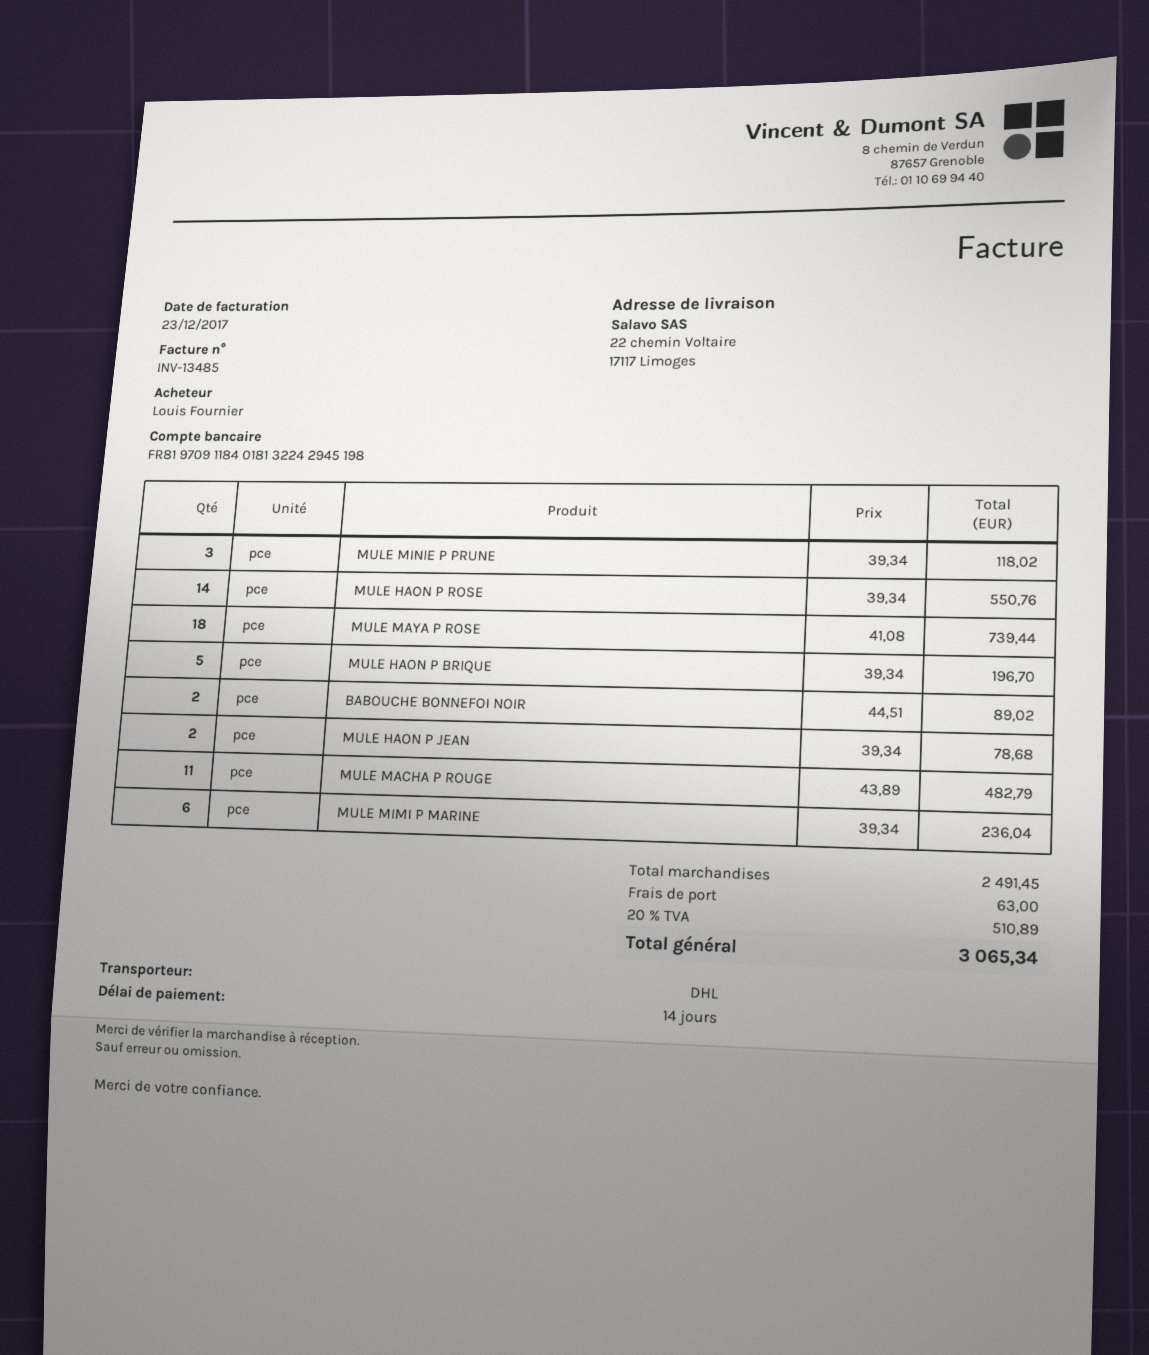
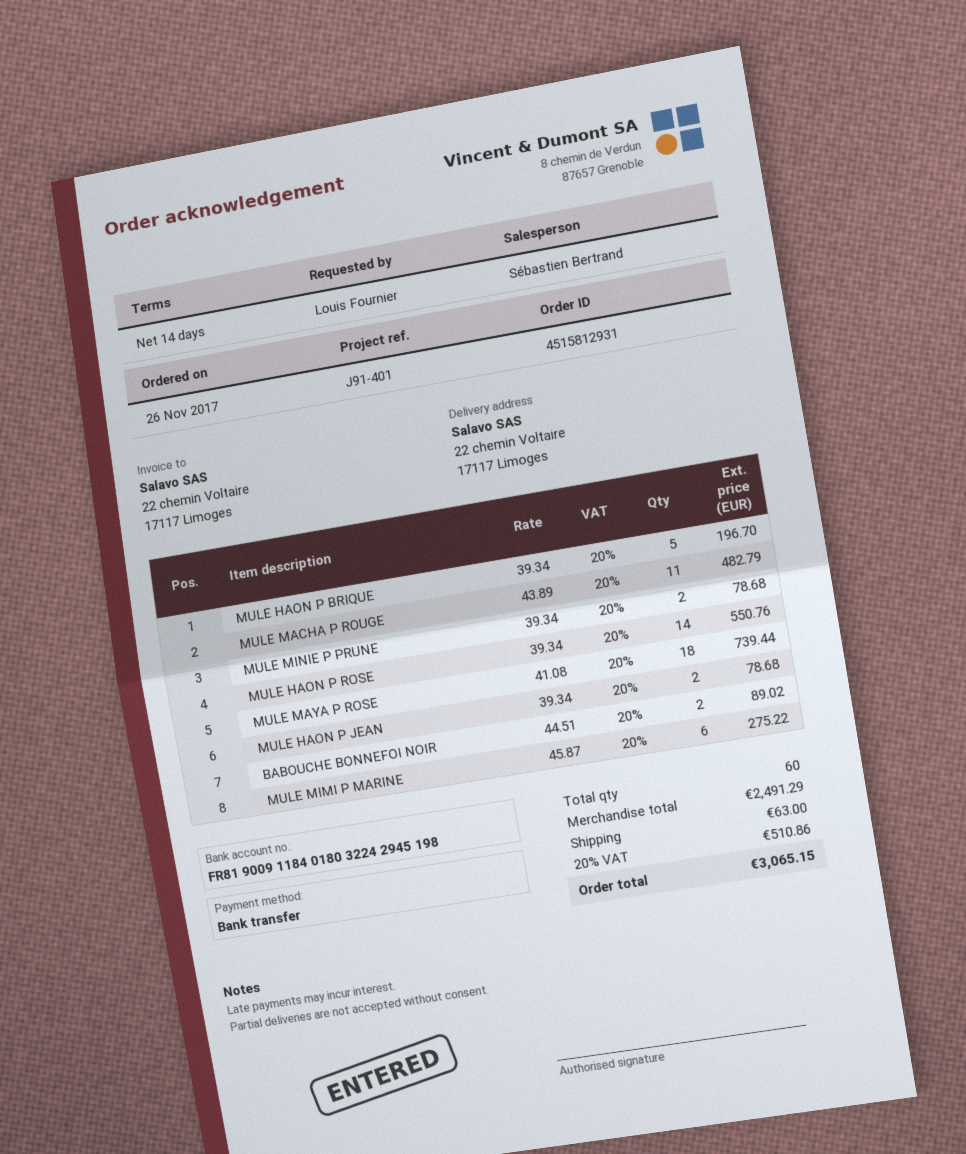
bank account: FR8197091184018132242945198 -> FR8190091184018032242945198
MULE MINIE P PRUNE: 3 x 39.34 = 118.02 -> 2 x 39.34 = 78.68
MULE MIMI P MARINE: 6 x 39.34 = 236.04 -> 6 x 45.87 = 275.22
subtotal: 2491.45 -> 2491.29
tax: 20% = 510.89 -> 20% = 510.86
total: 3065.34 -> 3065.15

